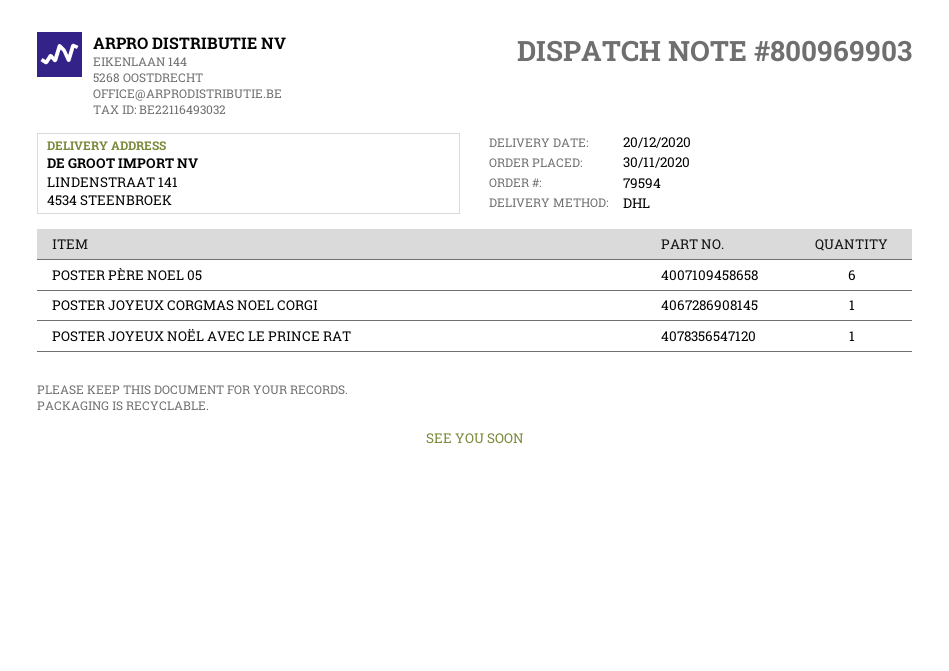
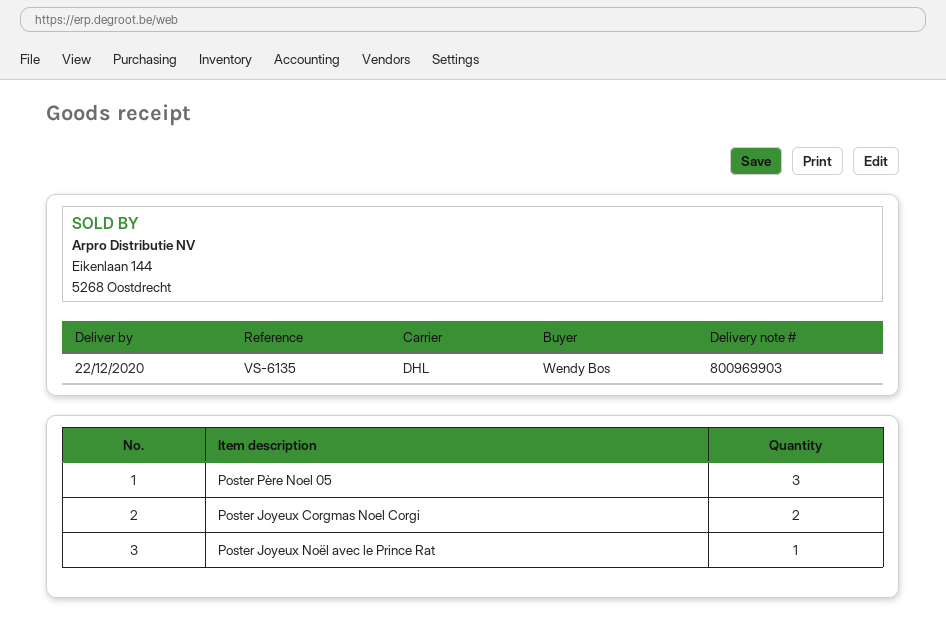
delivery date: 2020-12-20 -> 2020-12-22
POSTER PÈRE NOEL 05: 6 -> 3
POSTER JOYEUX CORGMAS NOEL CORGI: 1 -> 2

